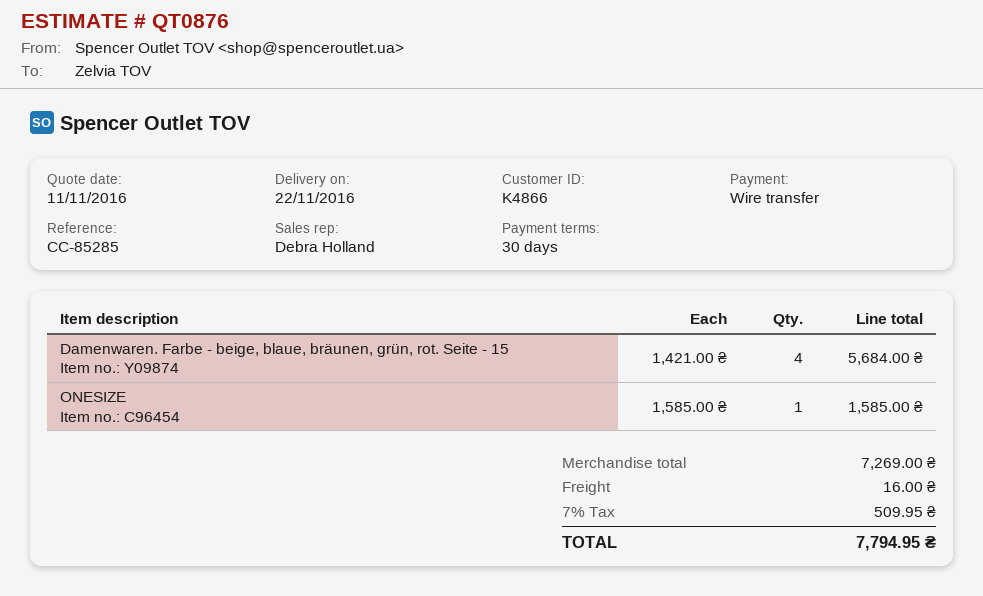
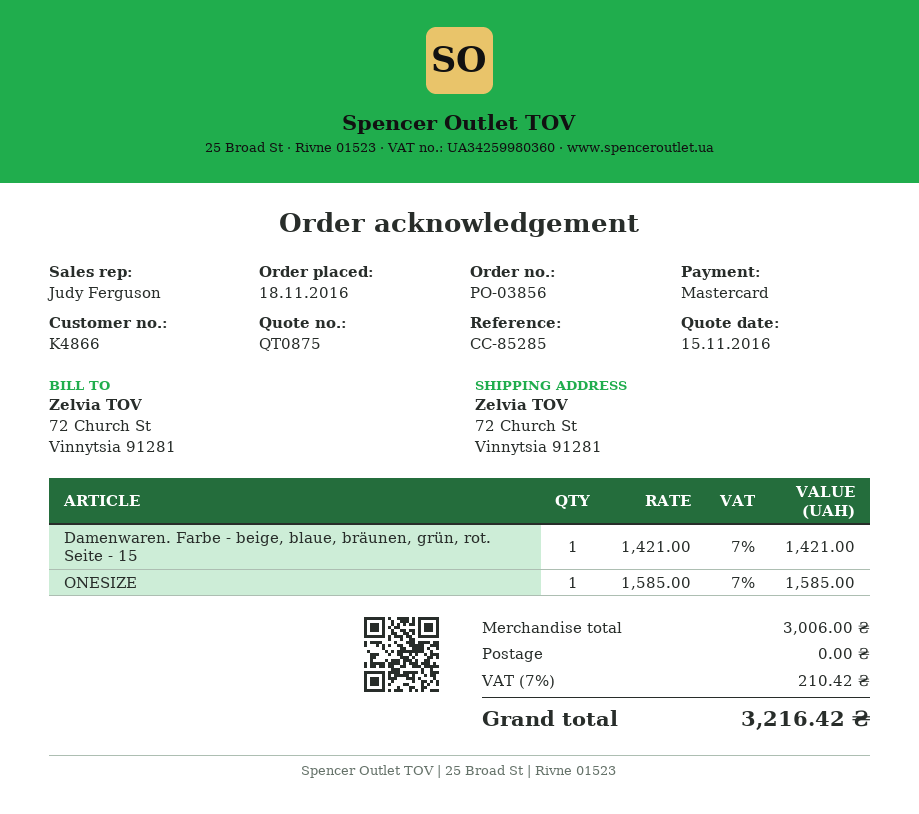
quote number: QT0876 -> QT0875
quote date: 2016-11-11 -> 2016-11-15
sales rep: Debra Holland -> Judy Ferguson
payment method: bank transfer -> Mastercard
Damenwaren. Farbe - beige, blaue, bräunen, grün, rot. Seite - 15: 4 x 1421.00 = 5684.00 -> 1 x 1421.00 = 1421.00
subtotal: 7269.00 -> 3006.00
shipping: 16.00 -> 0.00
tax: 7% = 509.95 -> 7% = 210.42
total: 7794.95 -> 3216.42

